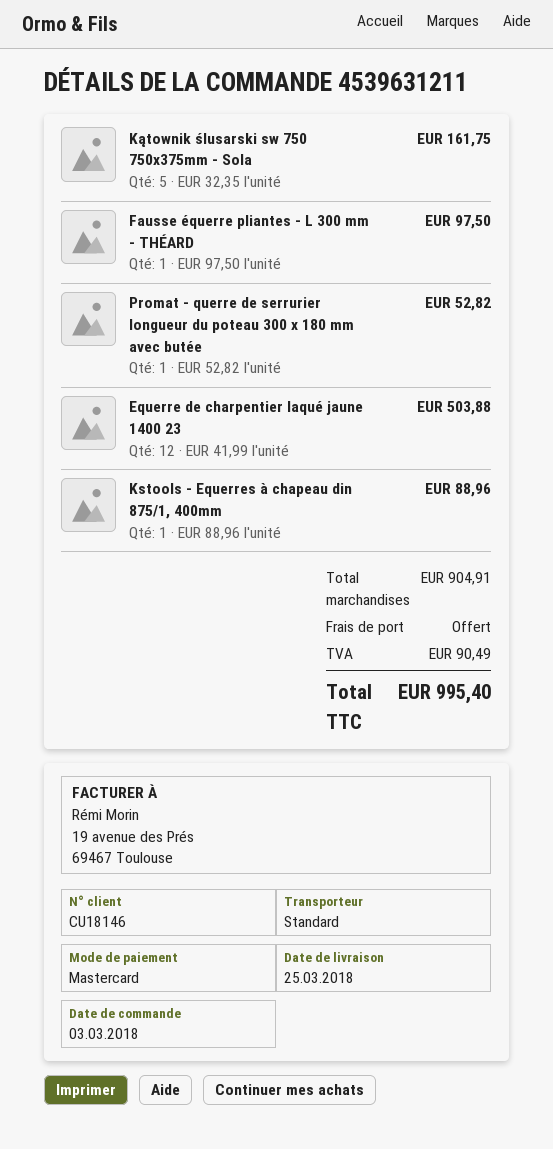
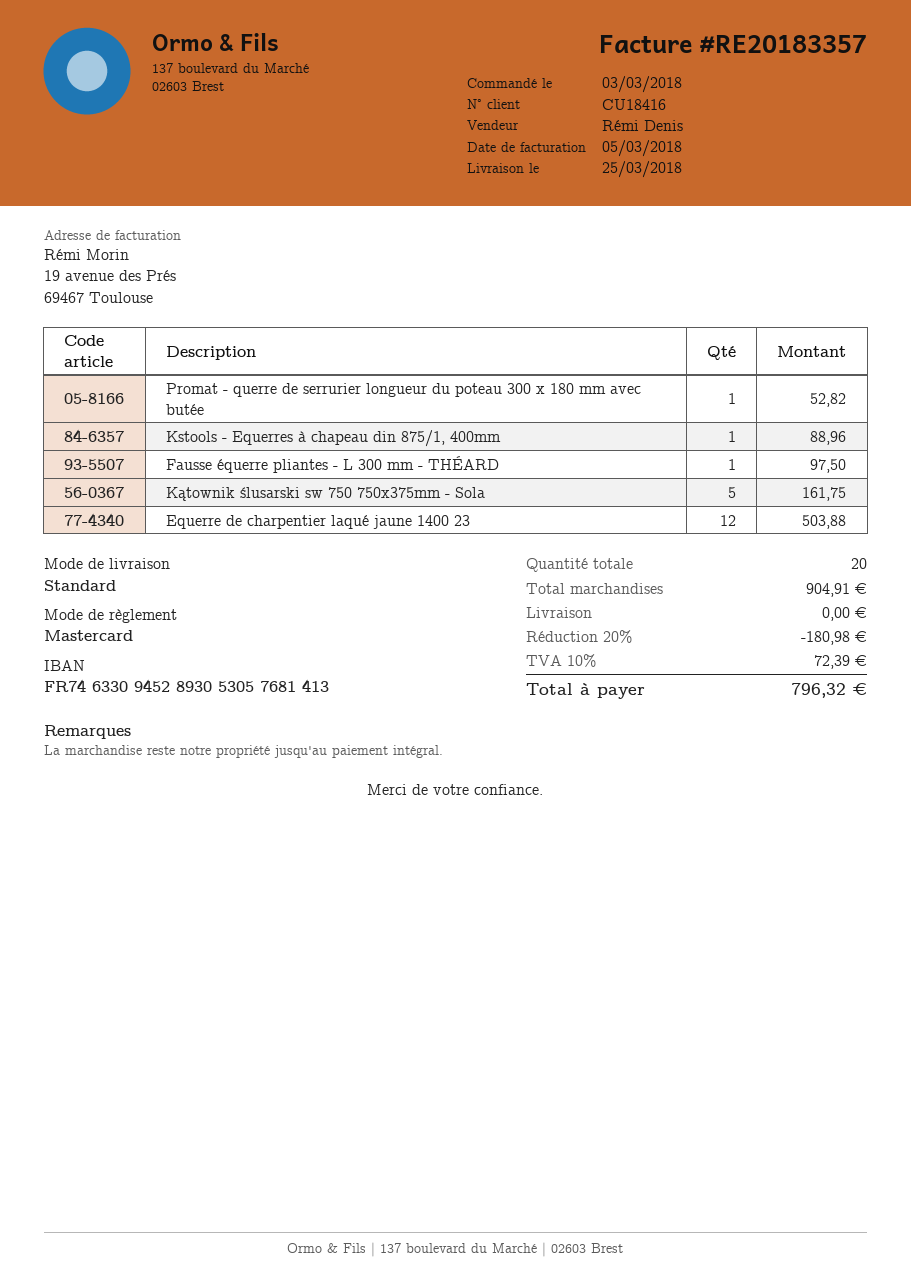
customer number: CU18146 -> CU18416
discount: none -> 20% = 180.98
tax: 90.49 -> 72.39
total: 995.40 -> 796.32

